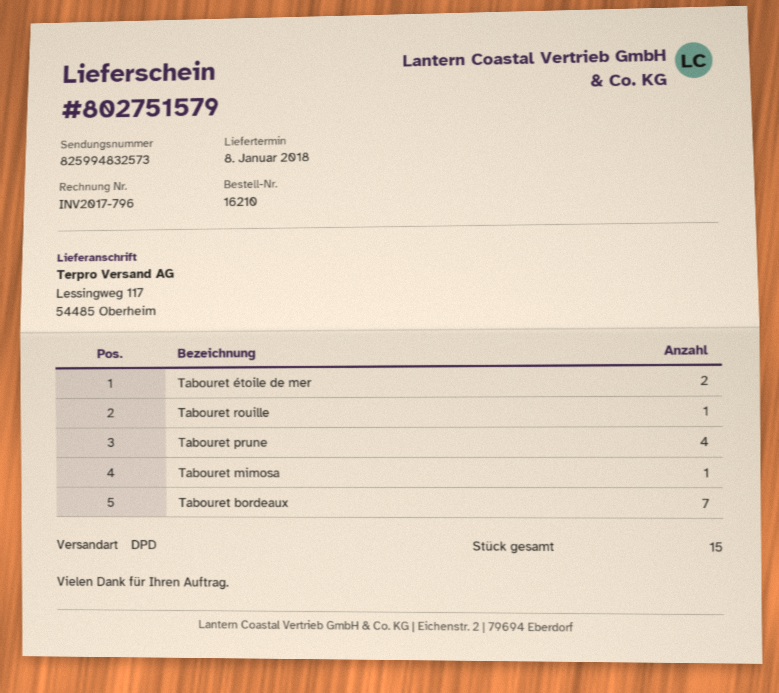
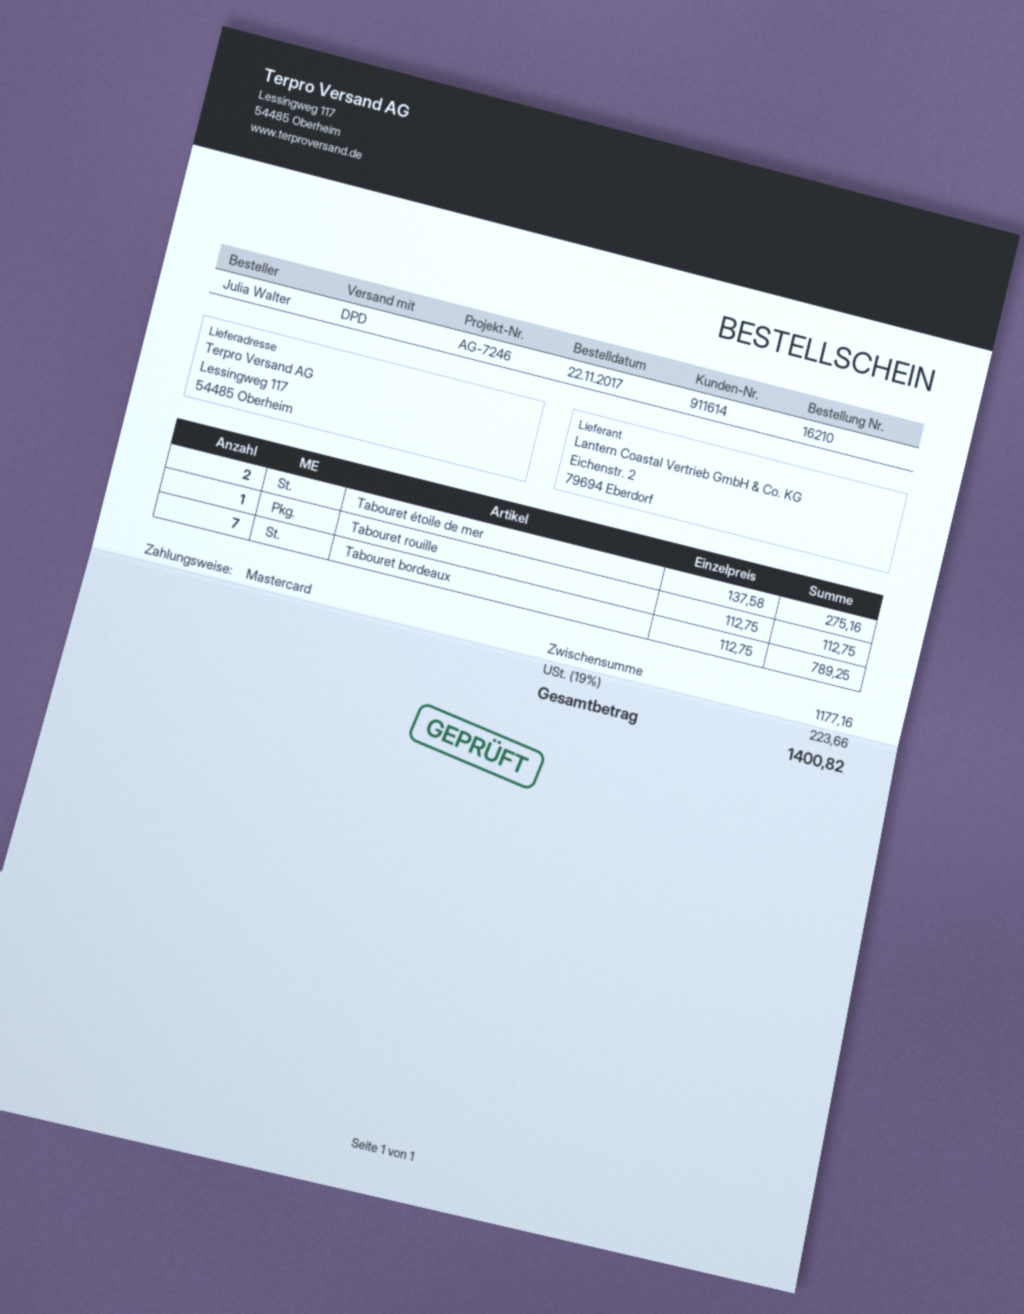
Tabouret prune: 4 -> none
Tabouret mimosa: 1 -> none

